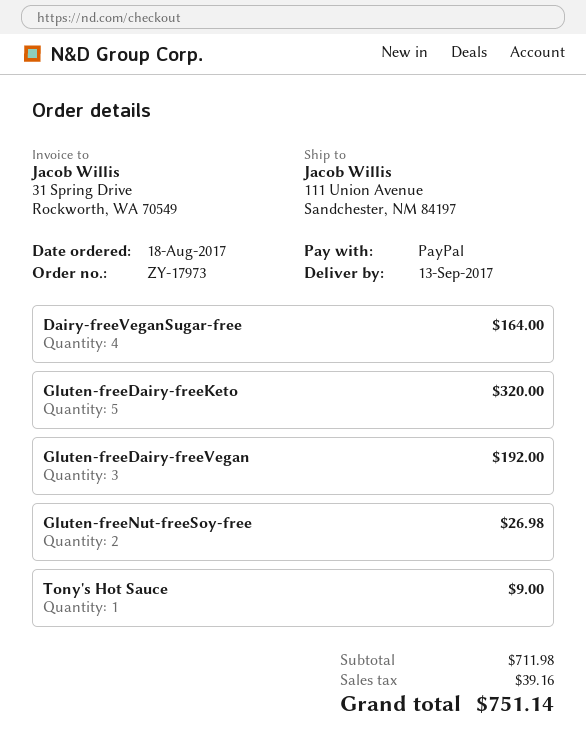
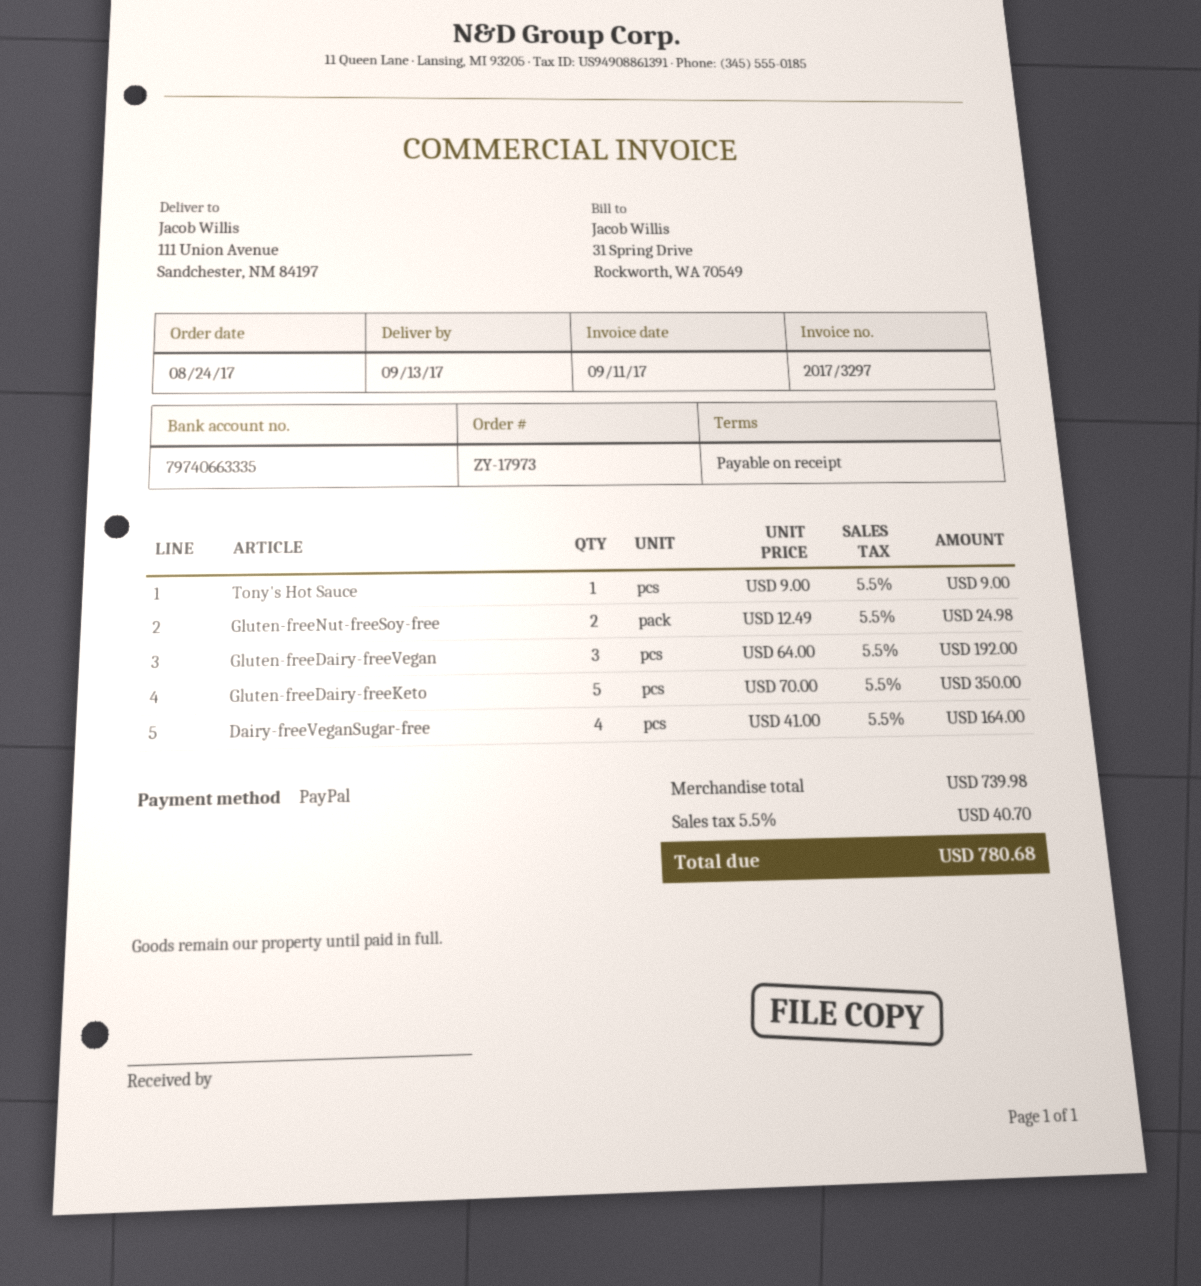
order date: 2017-08-18 -> 2017-08-24
Gluten-freeDairy-freeKeto: 5 for 320.00 -> 5 for 350.00
Gluten-freeNut-freeSoy-free: 2 for 26.98 -> 2 for 24.98
subtotal: 711.98 -> 739.98
tax: 39.16 -> 40.70
total: 751.14 -> 780.68

